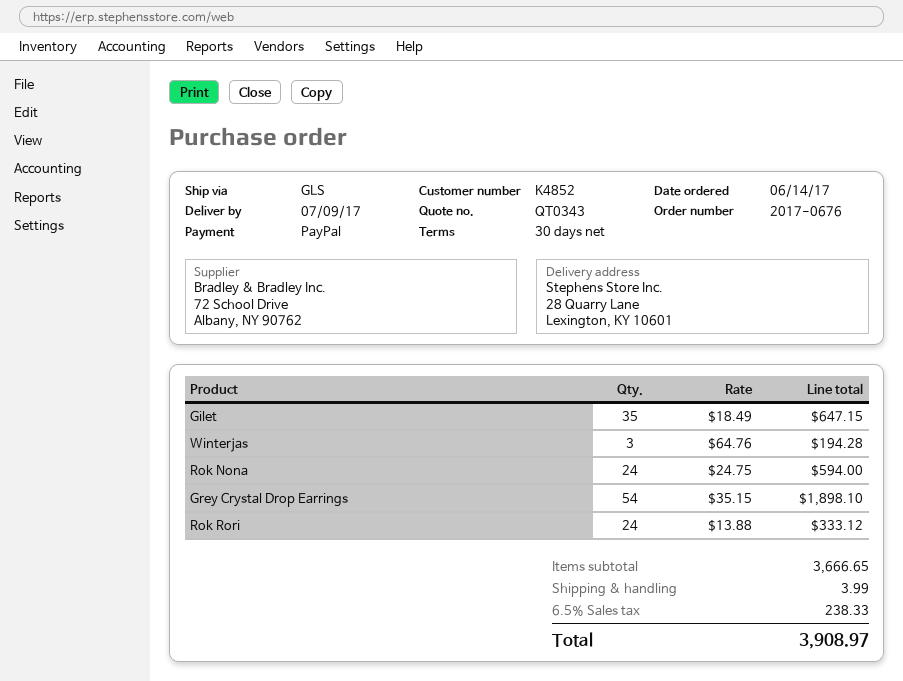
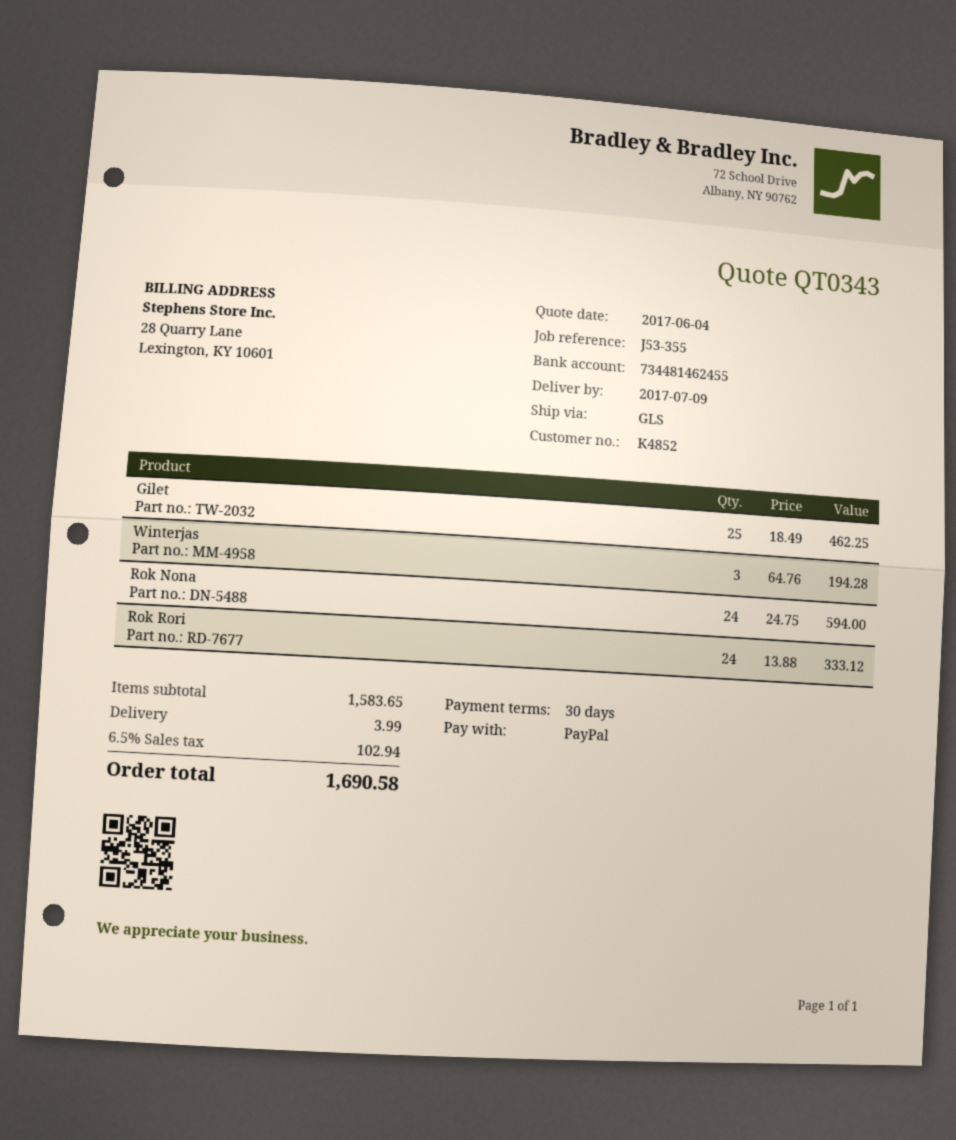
Gilet: 35 x 18.49 = 647.15 -> 25 x 18.49 = 462.25
Grey Crystal Drop Earrings: 54 x 35.15 = 1898.10 -> none
subtotal: 3666.65 -> 1583.65
tax: 6.5% = 238.33 -> 6.5% = 102.94
total: 3908.97 -> 1690.58

